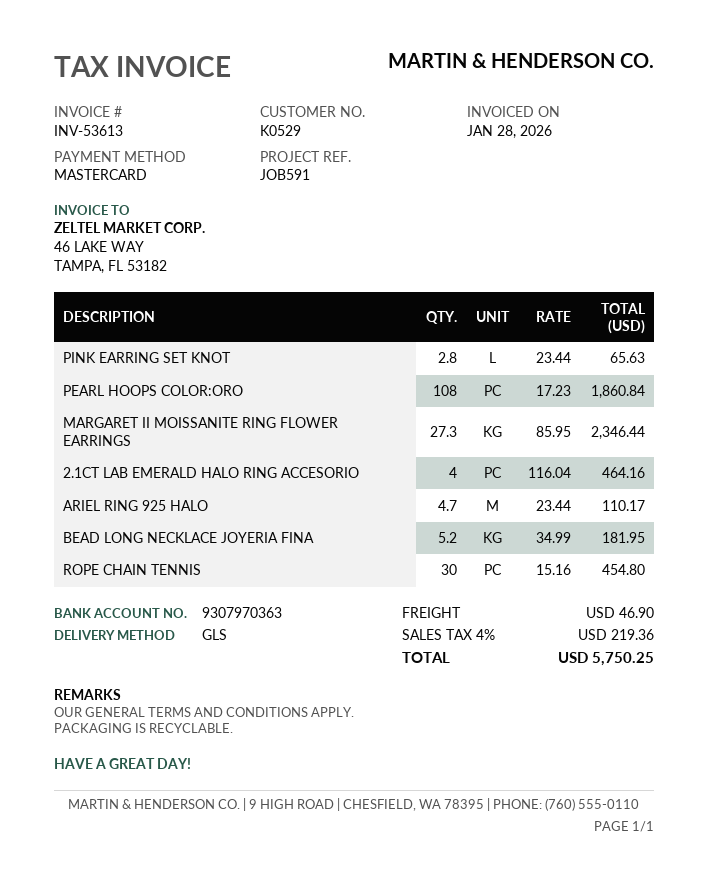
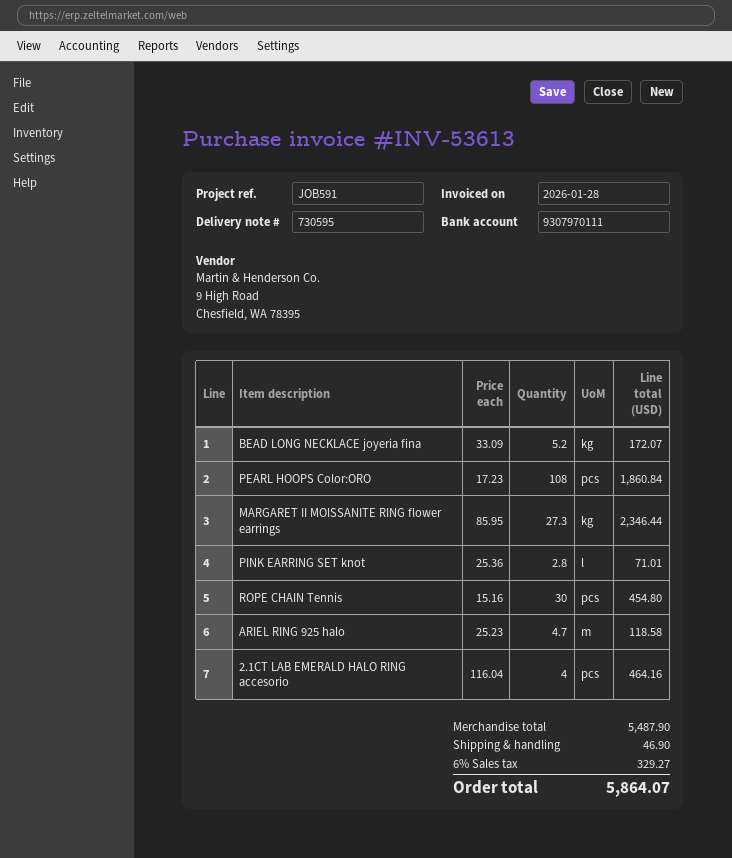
bank account: 9307970363 -> 9307970111
PINK EARRING SET KNOT: 2.8 x 23.44 = 65.63 -> 2.8 x 25.36 = 71.01
ARIEL RING 925 HALO: 4.7 x 23.44 = 110.17 -> 4.7 x 25.23 = 118.58
BEAD LONG NECKLACE JOYERIA FINA: 5.2 x 34.99 = 181.95 -> 5.2 x 33.09 = 172.07
tax: 4% = 219.36 -> 6% = 329.27
total: 5750.25 -> 5864.07

